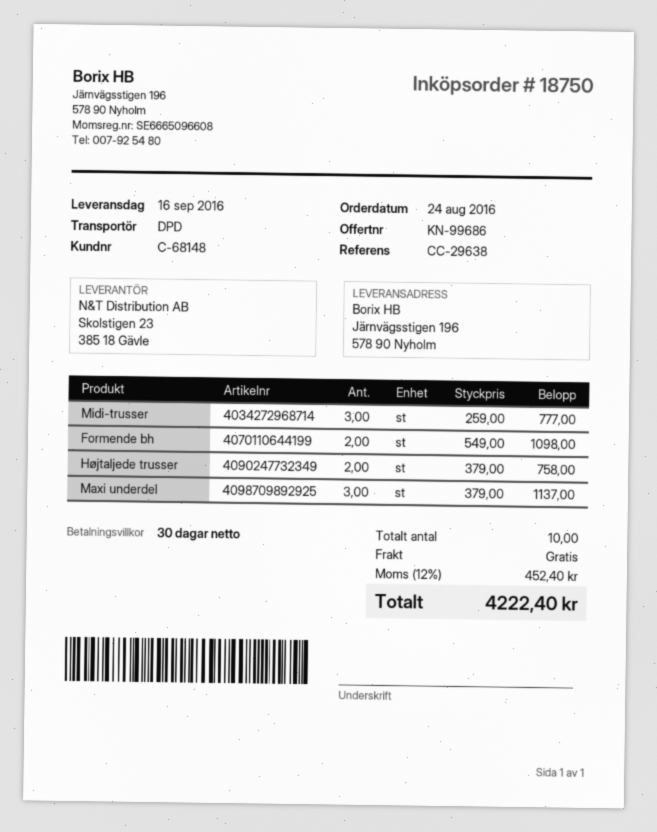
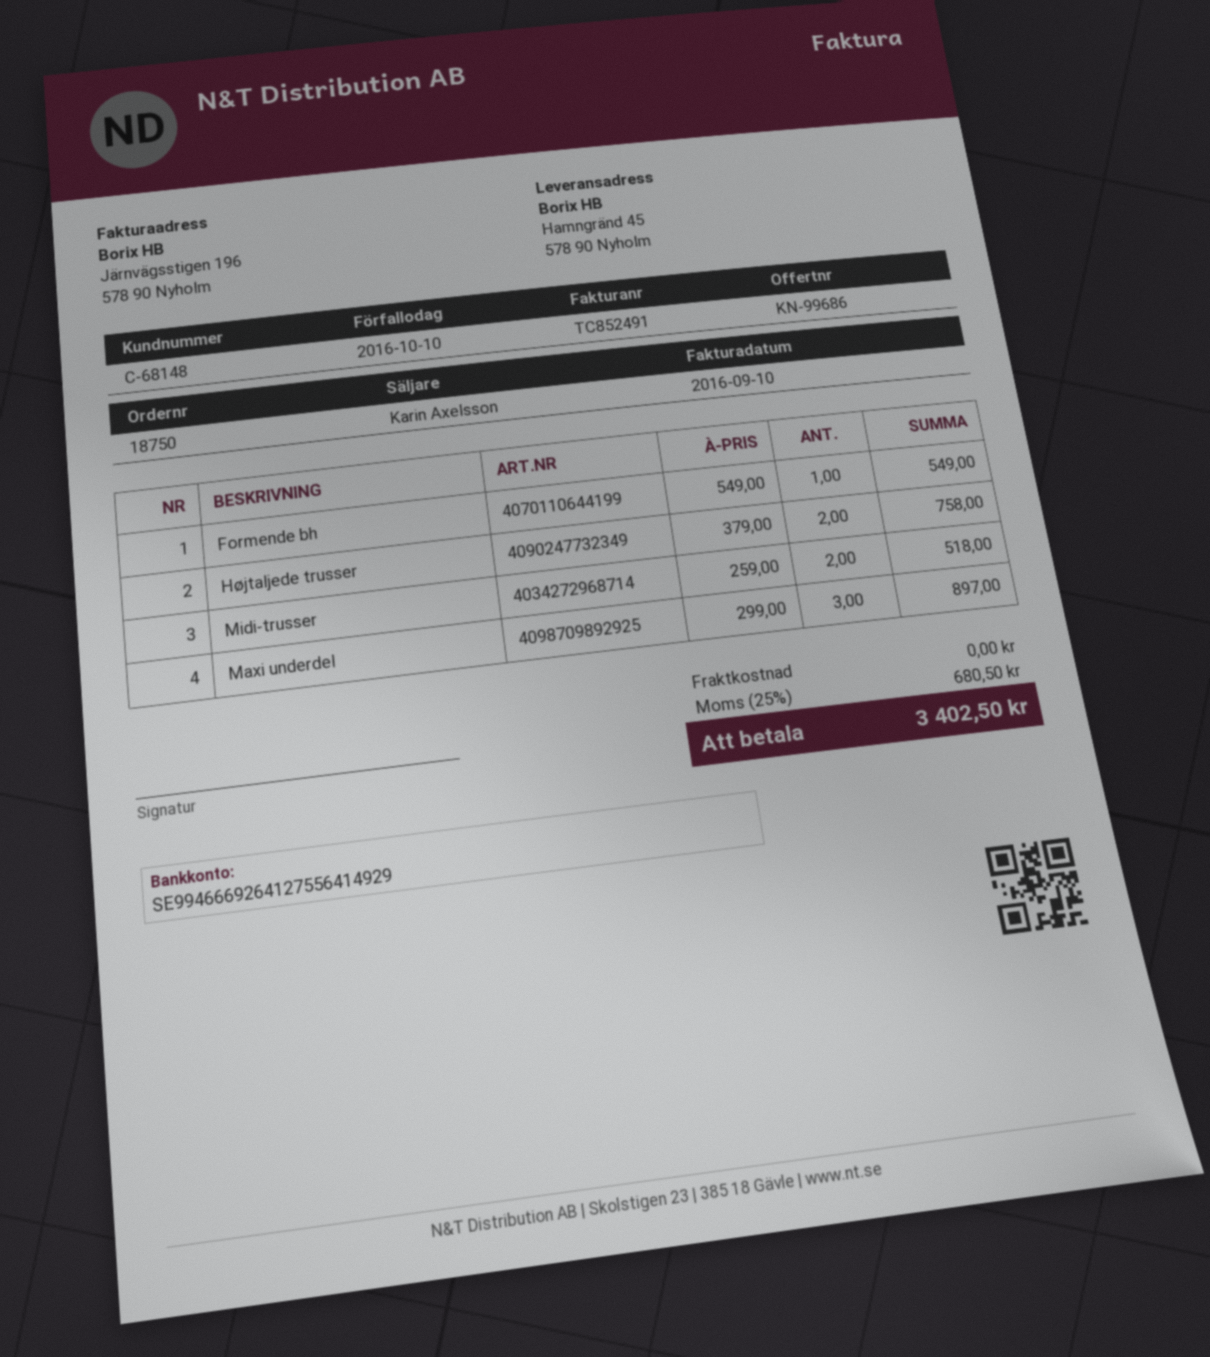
ship to: Järnvägsstigen 196, 578 90 Nyholm -> Hamngränd 45, 578 90 Nyholm
Midi-trusser: 3 x 259.00 = 777.00 -> 2 x 259.00 = 518.00
Formende bh: 2 x 549.00 = 1098.00 -> 1 x 549.00 = 549.00
Maxi underdel: 3 x 379.00 = 1137.00 -> 3 x 299.00 = 897.00
tax: 12% = 452.40 -> 25% = 680.50
total: 4222.40 -> 3402.50

